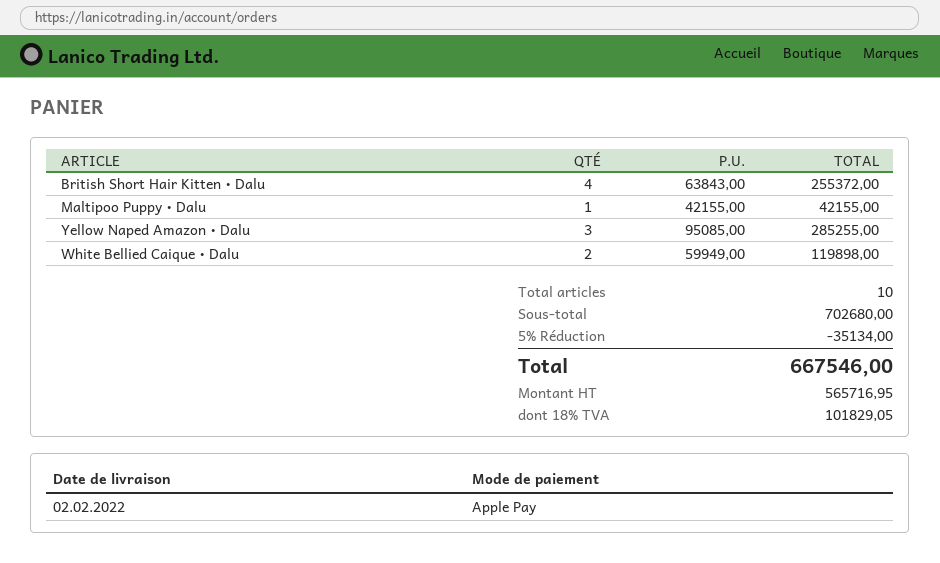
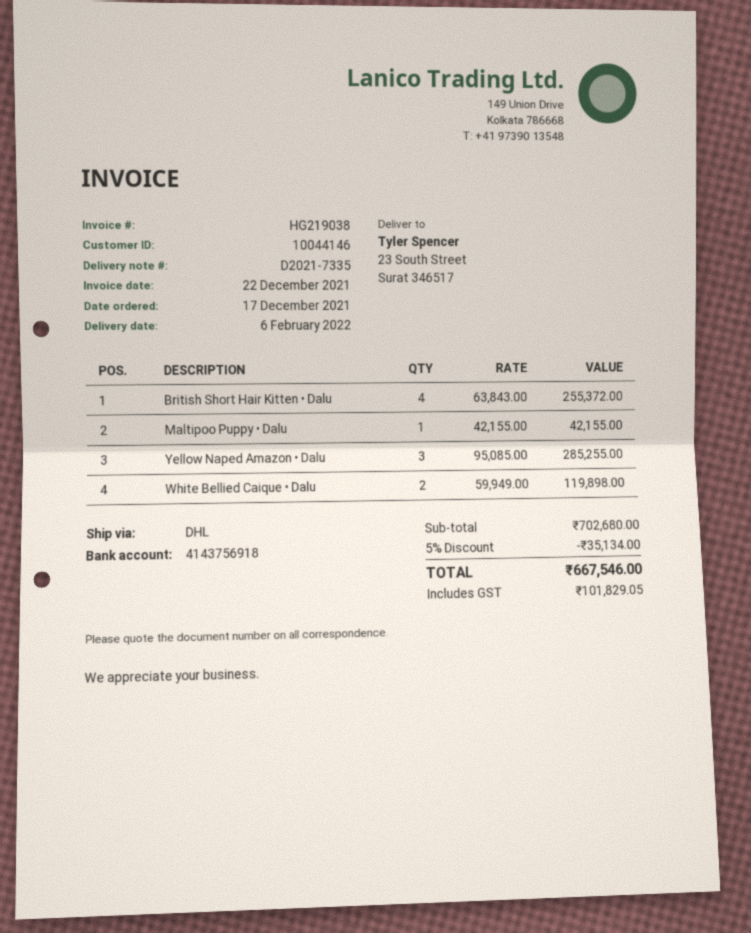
delivery date: 2022-02-02 -> 2022-02-06

